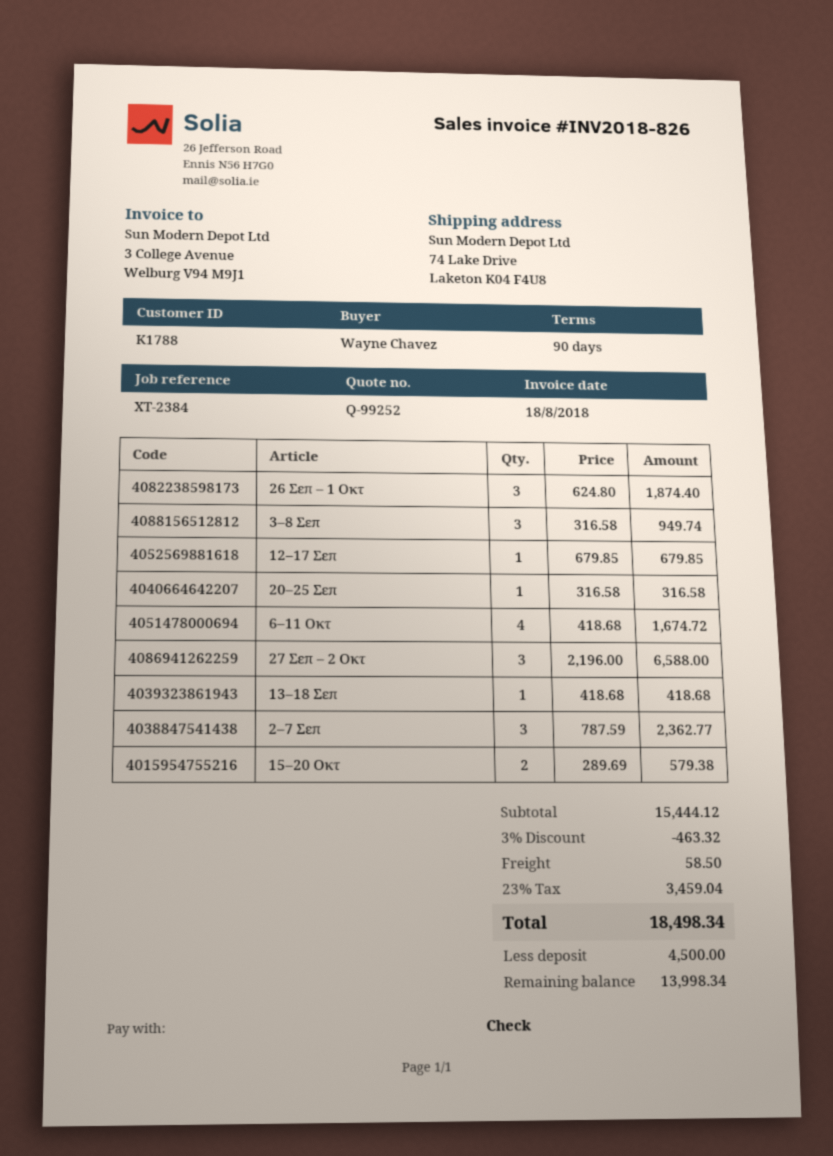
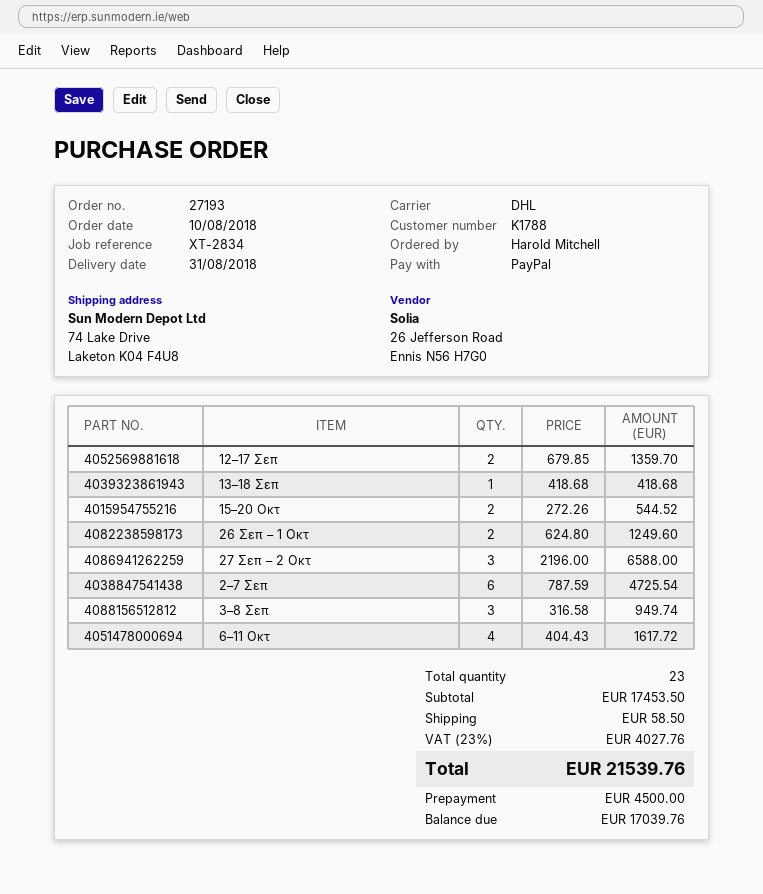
reference: XT-2384 -> XT-2834
ordered by: Wayne Chavez -> Harold Mitchell
payment method: cheque -> PayPal
26 Σεπ – 1 Οκτ: 3 x 624.80 = 1874.40 -> 2 x 624.80 = 1249.60
12–17 Σεπ: 1 x 679.85 = 679.85 -> 2 x 679.85 = 1359.70
20–25 Σεπ: 1 x 316.58 = 316.58 -> none
6–11 Οκτ: 4 x 418.68 = 1674.72 -> 4 x 404.43 = 1617.72
2–7 Σεπ: 3 x 787.59 = 2362.77 -> 6 x 787.59 = 4725.54
15–20 Οκτ: 2 x 289.69 = 579.38 -> 2 x 272.26 = 544.52
subtotal: 15444.12 -> 17453.50
discount: 3% = 463.32 -> none
tax: 23% = 3459.04 -> 23% = 4027.76
total: 18498.34 -> 21539.76
balance: 13998.34 -> 17039.76

